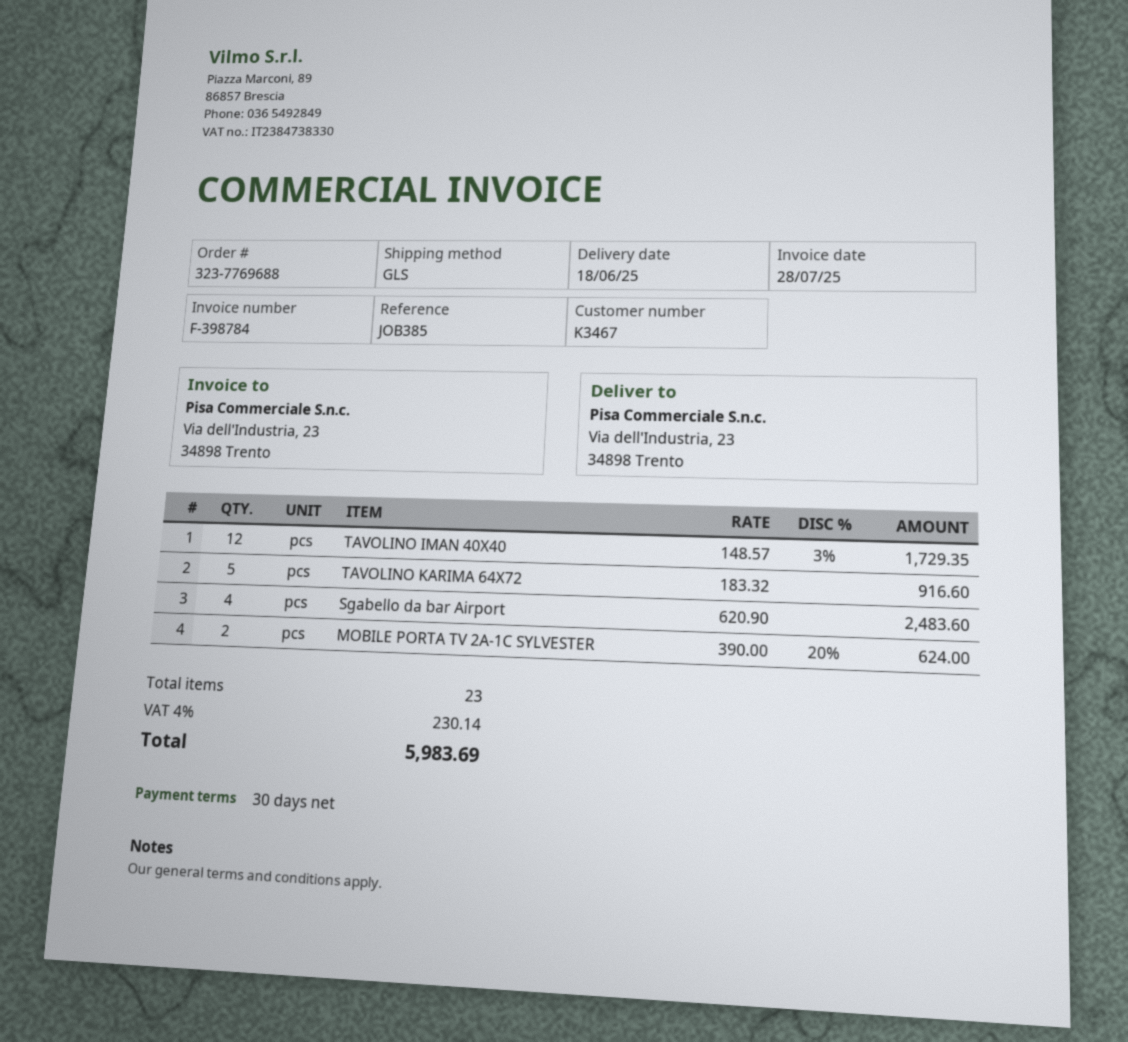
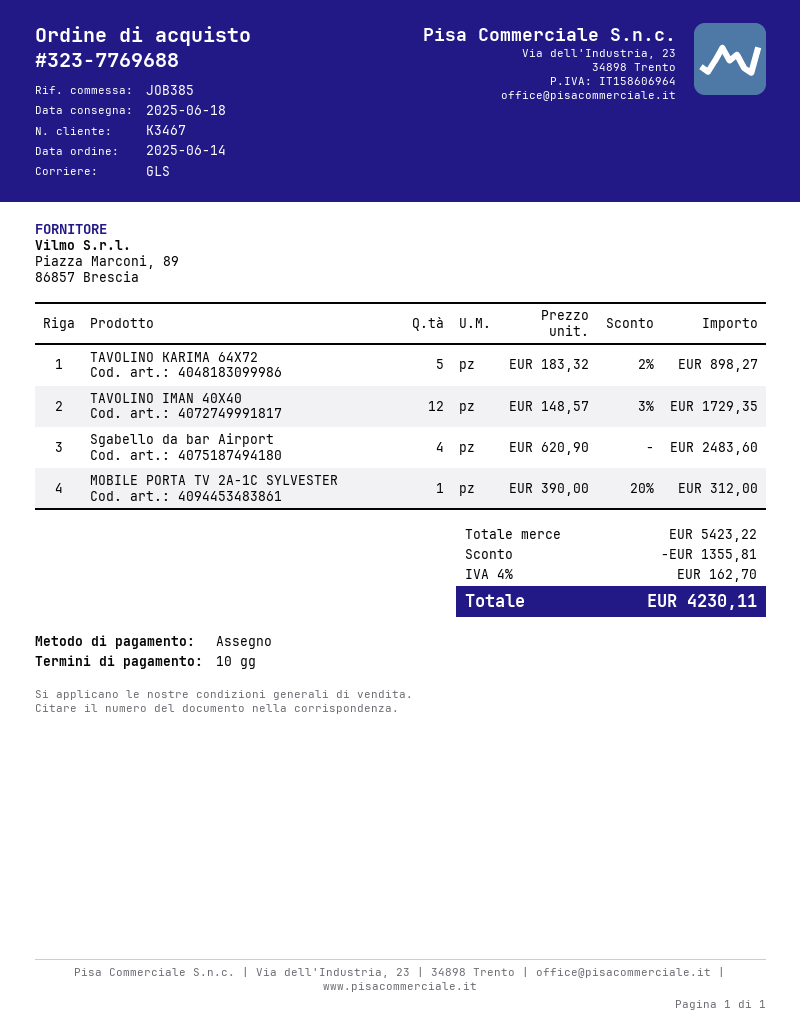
payment terms: 30 days -> 10 days
TAVOLINO KARIMA 64X72: 5 x 183.32 = 916.60 -> 5 x 183.32 - 2% = 898.27
MOBILE PORTA TV 2A-1C SYLVESTER: 2 x 390.00 - 20% = 624.00 -> 1 x 390.00 - 20% = 312.00
discount: none -> 1355.81
tax: 4% = 230.14 -> 4% = 162.70
total: 5983.69 -> 4230.11

